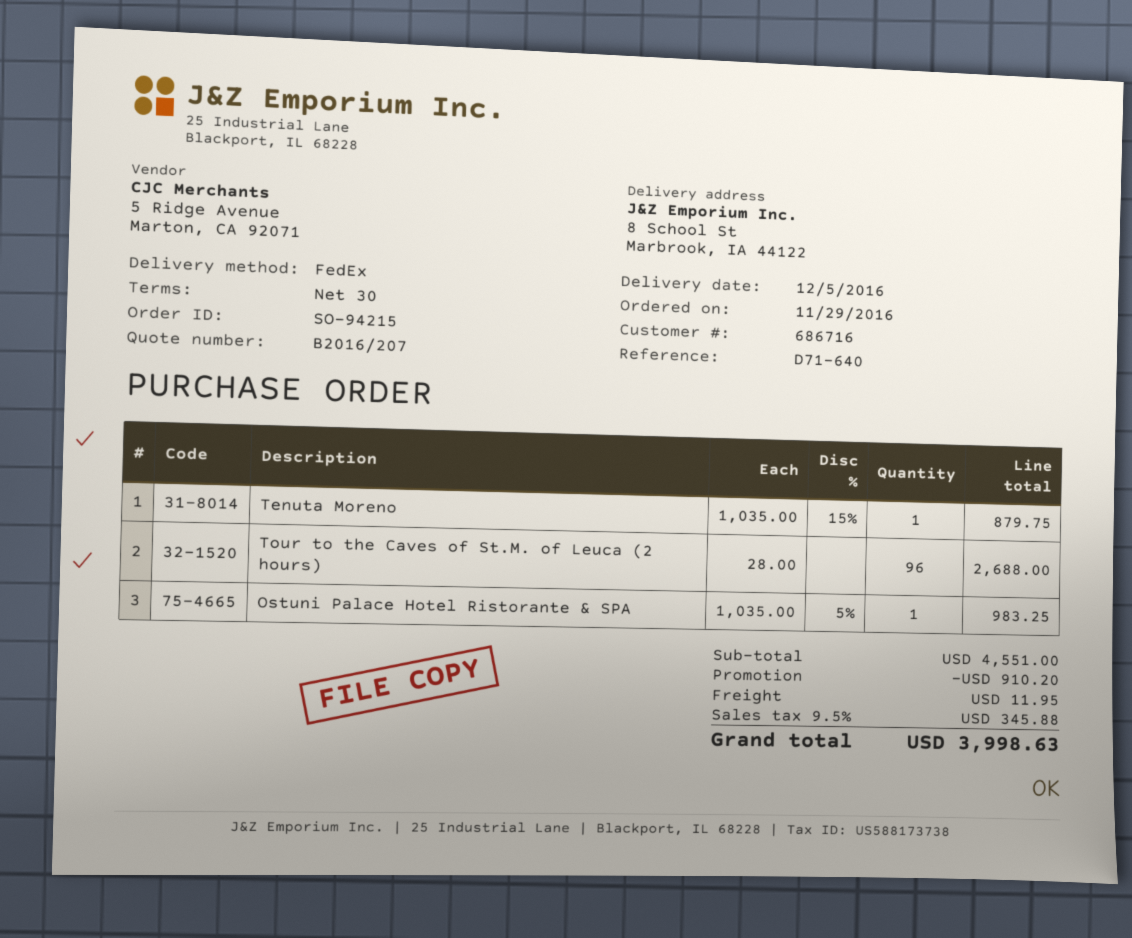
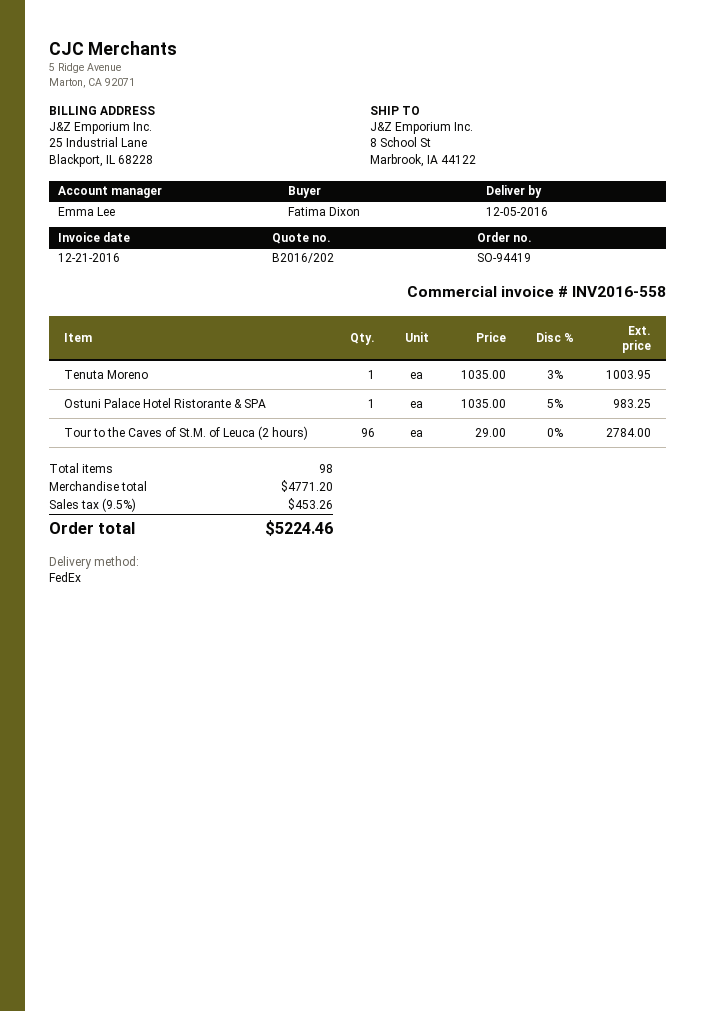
quote number: B2016/207 -> B2016/202
order number: SO-94215 -> SO-94419
Tenuta Moreno: 1 x 1035.00 - 15% = 879.75 -> 1 x 1035.00 - 3% = 1003.95
Tour to the Caves of St.M. of Leuca (2 hours): 96 x 28.00 = 2688.00 -> 96 x 29.00 = 2784.00
subtotal: 4551.00 -> 4771.20
discount: 910.20 -> none
shipping: 11.95 -> none
tax: 9.5% = 345.88 -> 9.5% = 453.26
total: 3998.63 -> 5224.46

